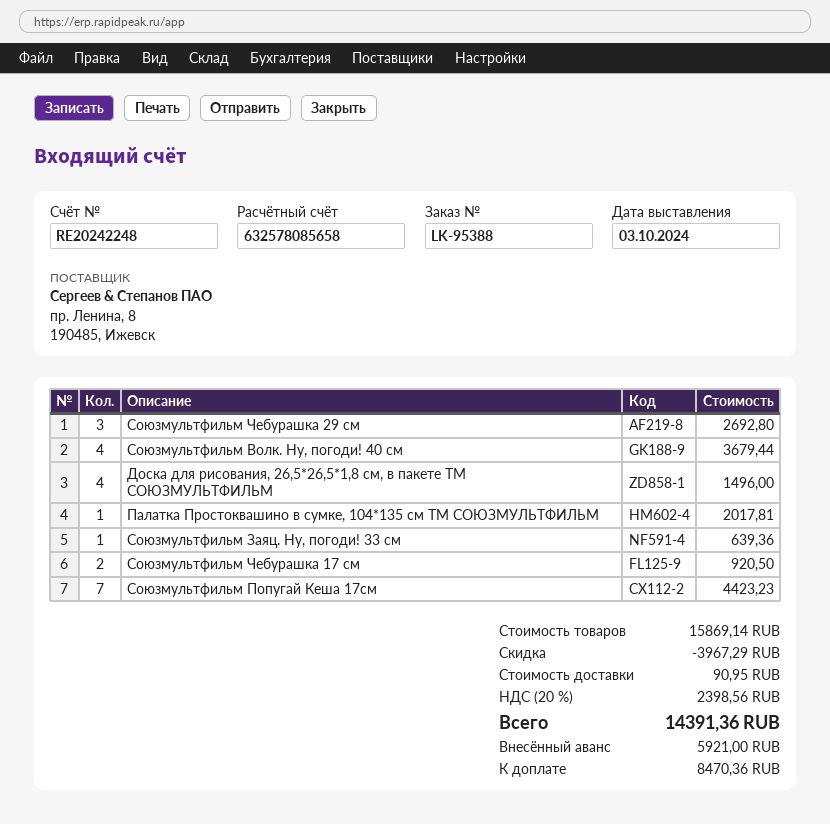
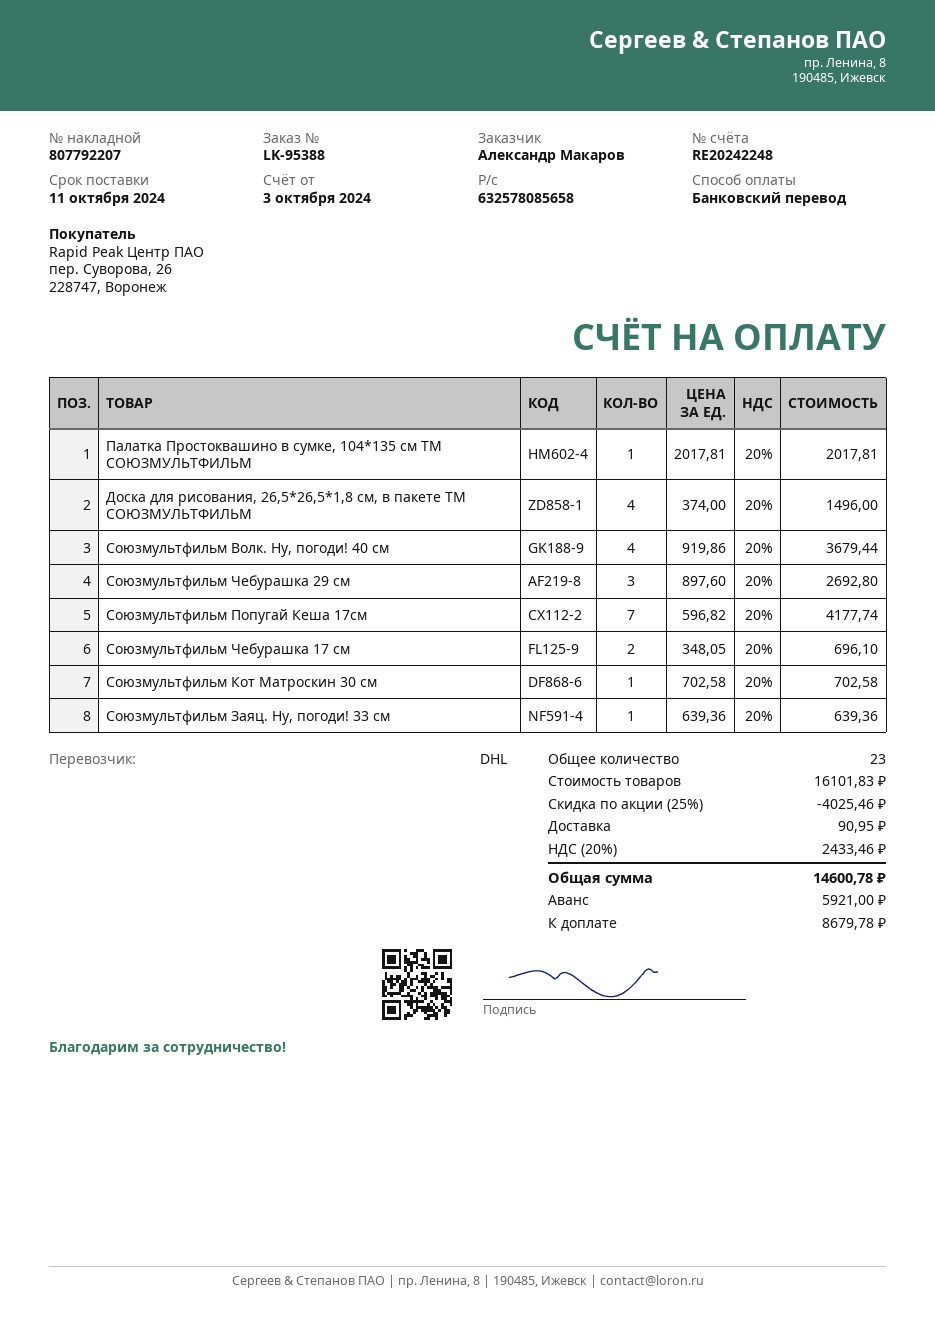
Союзмультфильм Чебурашка 17 см: 2 for 920.50 -> 2 for 696.10
Союзмультфильм Попугай Кеша 17см: 7 for 4423.23 -> 7 for 4177.74
Союзмультфильм Кот Матроскин 30 см: none -> 1 for 702.58
subtotal: 15869.14 -> 16101.83
discount: 3967.29 -> 4025.46
tax: 20% = 2398.56 -> 20% = 2433.46
total: 14391.36 -> 14600.78
balance: 8470.36 -> 8679.78

